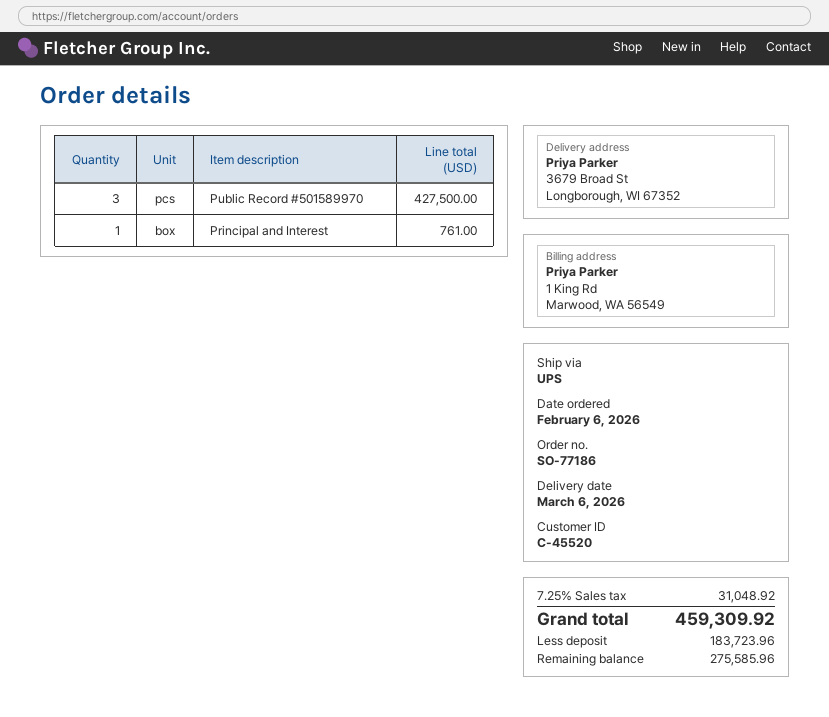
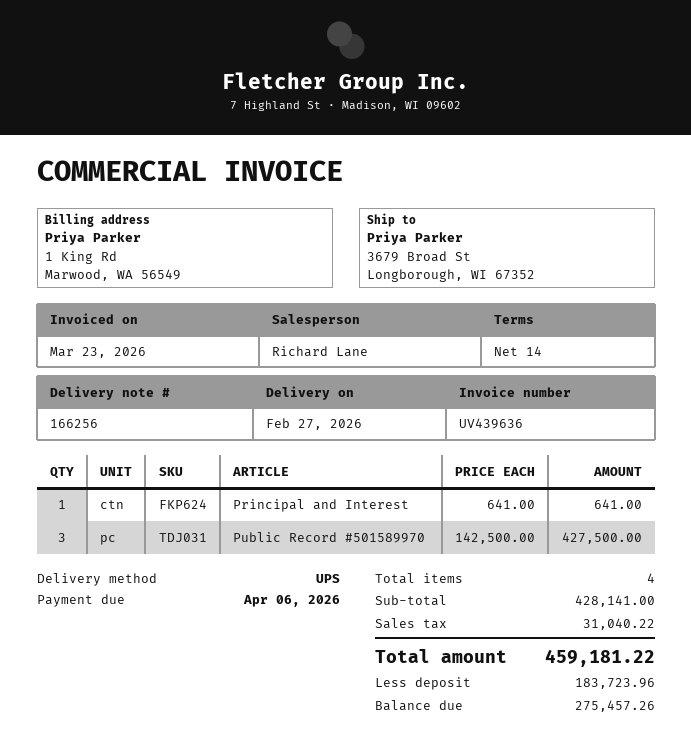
delivery date: 2026-03-06 -> 2026-02-27
Principal and Interest: 1 for 761.00 -> 1 for 641.00
tax: 31048.92 -> 31040.22
total: 459309.92 -> 459181.22
balance: 275585.96 -> 275457.26

